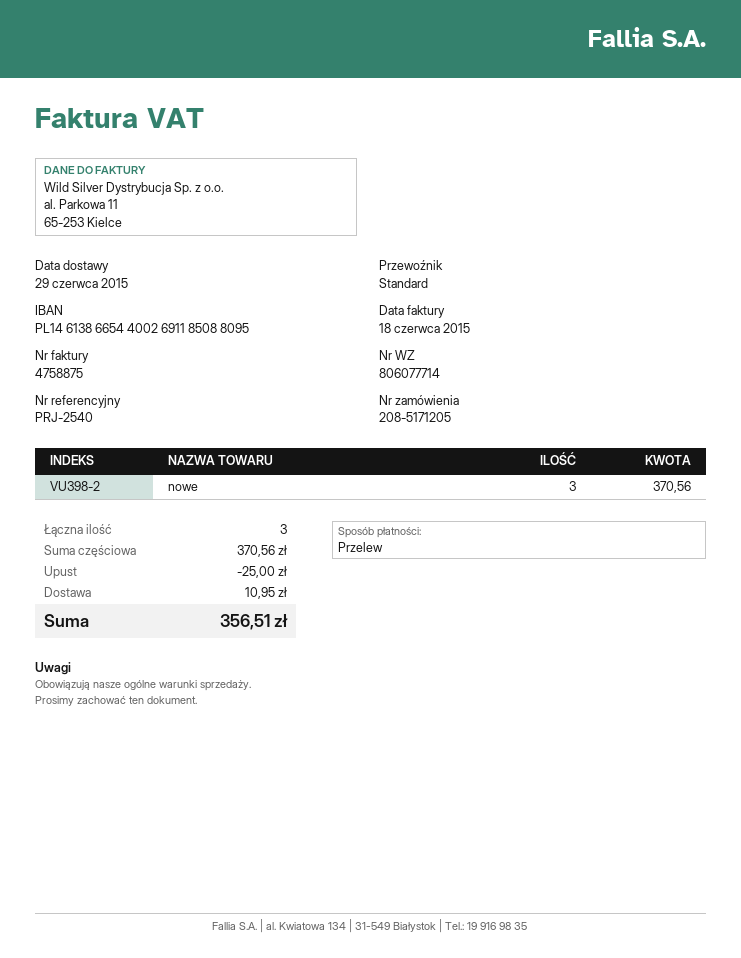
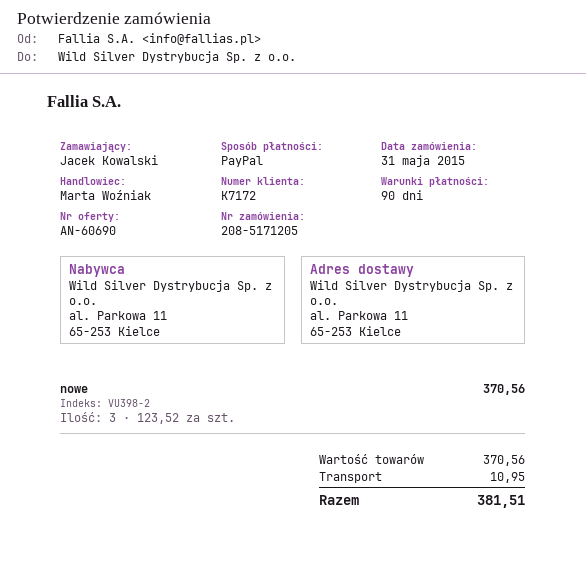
payment method: bank transfer -> PayPal
discount: 25.00 -> none
total: 356.51 -> 381.51

